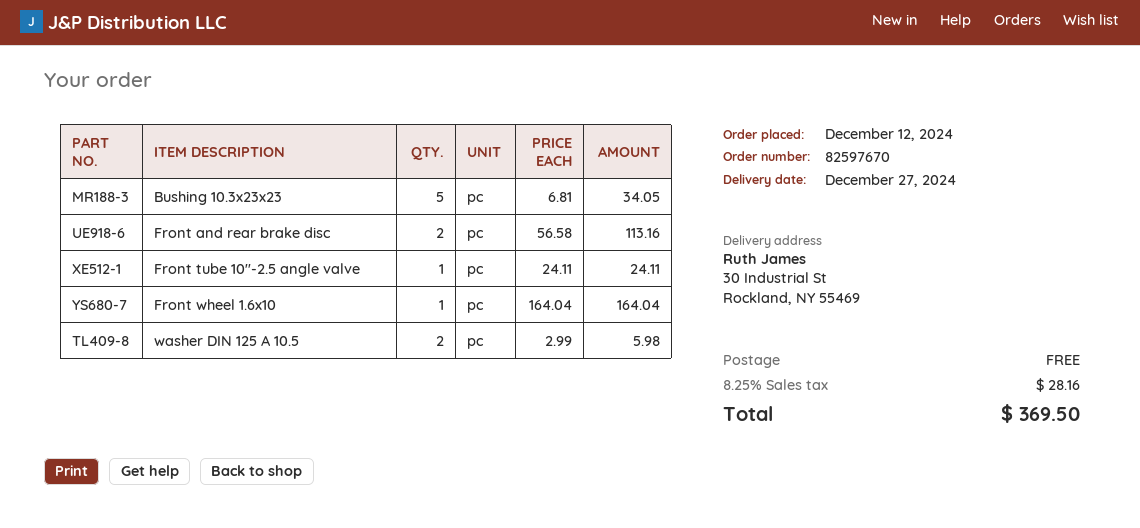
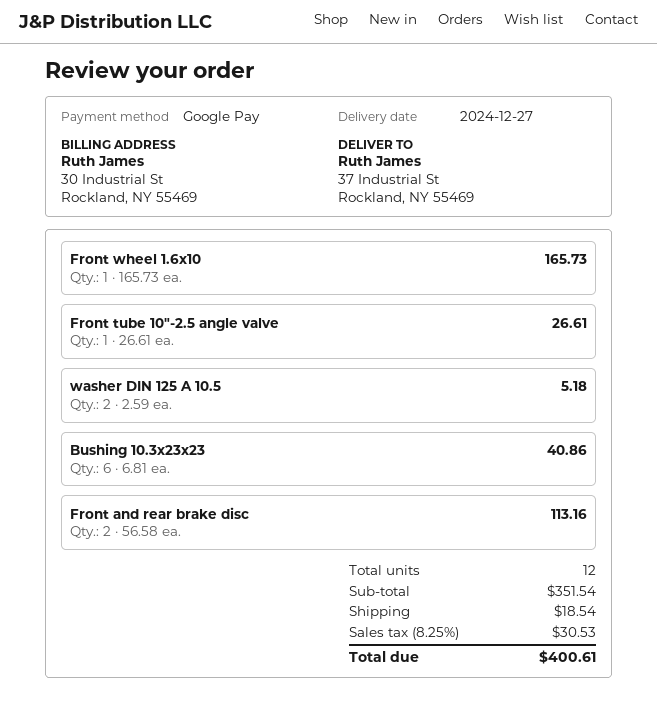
ship to: 30 Industrial St, Rockland, NY 55469 -> 37 Industrial St, Rockland, NY 55469
Bushing 10.3x23x23: 5 x 6.81 = 34.05 -> 6 x 6.81 = 40.86
Front tube 10"-2.5 angle valve: 1 x 24.11 = 24.11 -> 1 x 26.61 = 26.61
Front wheel 1.6x10: 1 x 164.04 = 164.04 -> 1 x 165.73 = 165.73
washer DIN 125 A 10.5: 2 x 2.99 = 5.98 -> 2 x 2.59 = 5.18
shipping: 0.00 -> 18.54
tax: 8.25% = 28.16 -> 8.25% = 30.53
total: 369.50 -> 400.61

